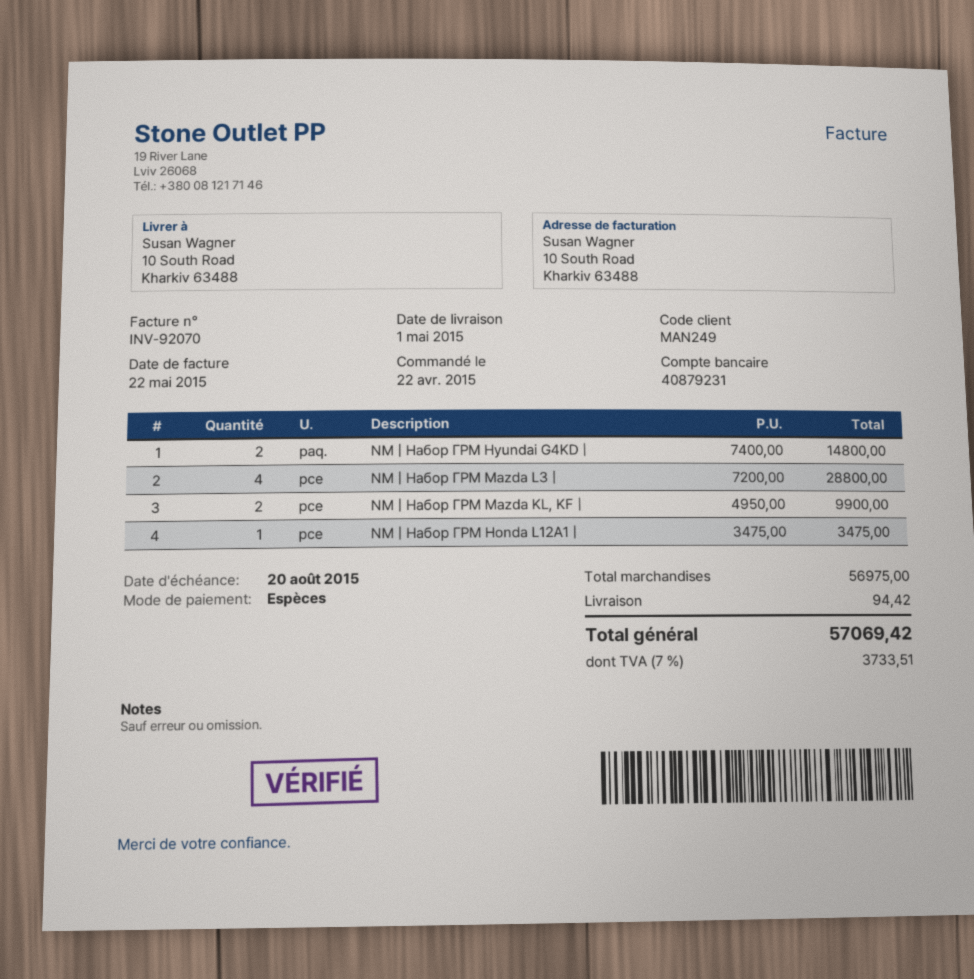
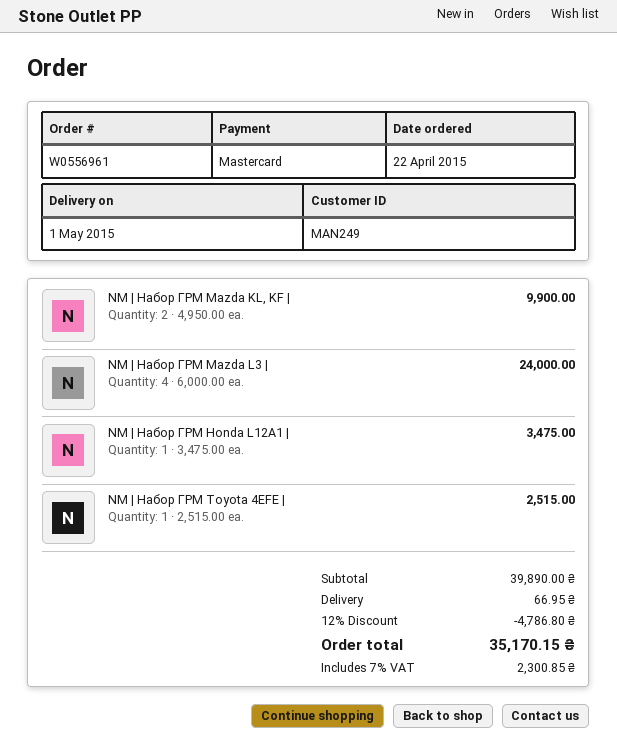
payment method: cash -> Mastercard
NM | Набор ГРМ Hyundai G4KD |: 2 x 7400.00 = 14800.00 -> none
NM | Набор ГРМ Mazda L3 |: 4 x 7200.00 = 28800.00 -> 4 x 6000.00 = 24000.00
NM | Набор ГРМ Toyota 4EFE |: none -> 1 x 2515.00 = 2515.00
subtotal: 56975.00 -> 39890.00
discount: none -> 12% = 4786.80
shipping: 94.42 -> 66.95
tax: 7% = 3733.51 -> 7% = 2300.85
total: 57069.42 -> 35170.15

